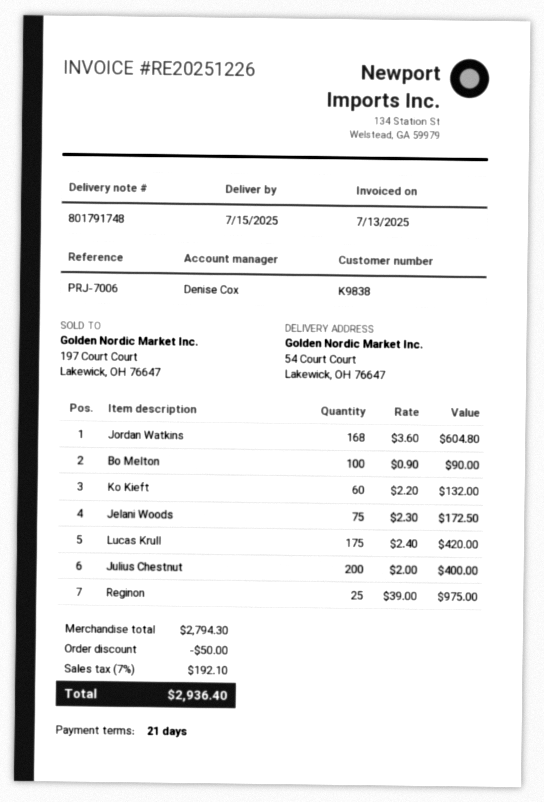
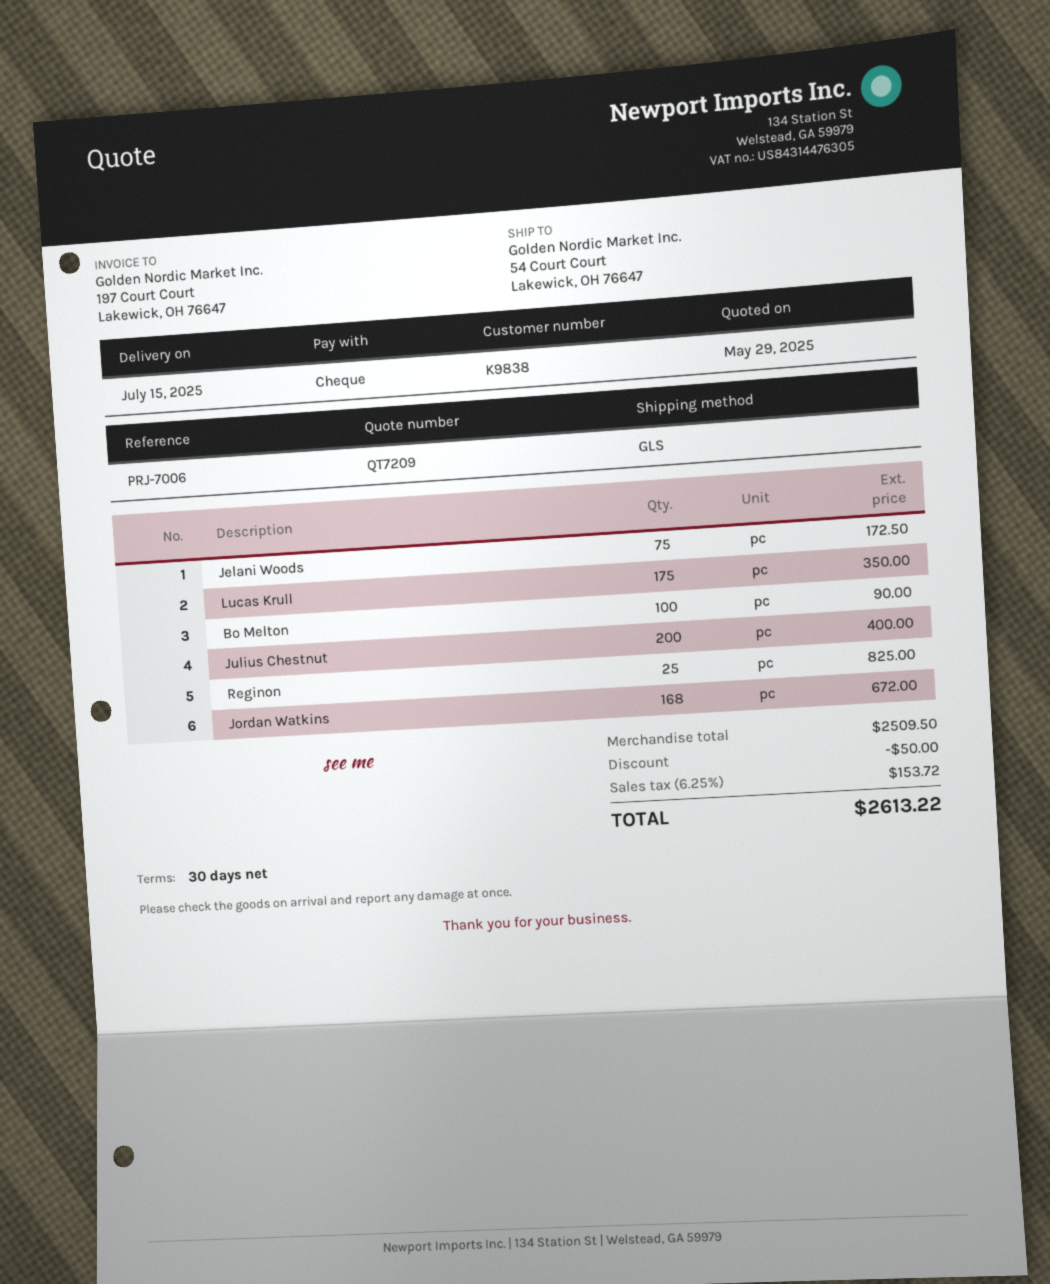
payment terms: 21 days -> 30 days
Jordan Watkins: 168 for 604.80 -> 168 for 672.00
Ko Kieft: 60 for 132.00 -> none
Lucas Krull: 175 for 420.00 -> 175 for 350.00
Reginon: 25 for 975.00 -> 25 for 825.00
subtotal: 2794.30 -> 2509.50
tax: 7% = 192.10 -> 6.25% = 153.72
total: 2936.40 -> 2613.22

